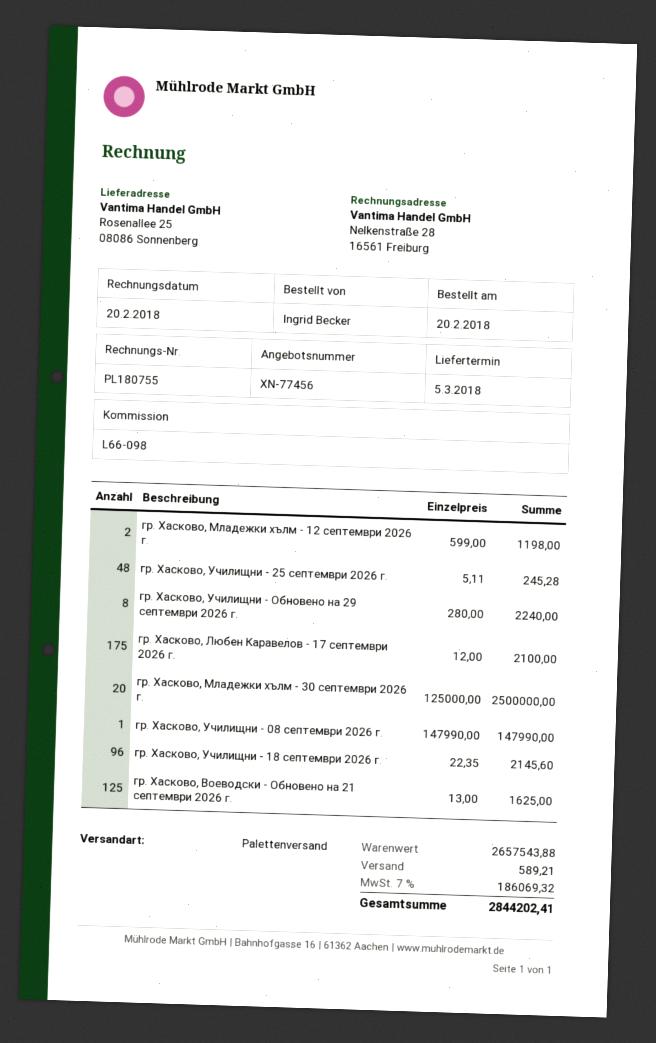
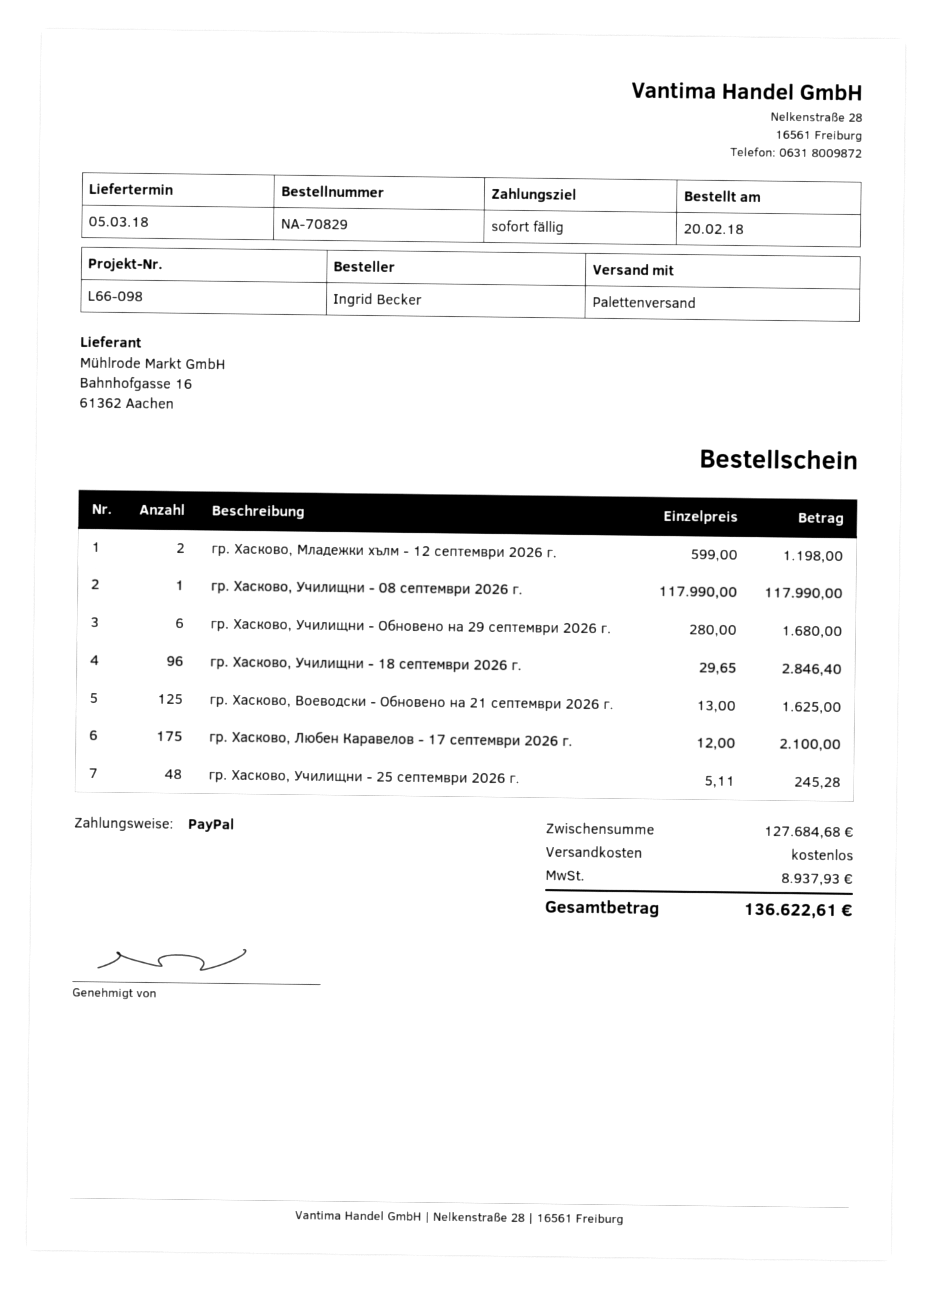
гр. Хасково, Училищни - Обновено на 29 септември 2026 г.: 8 x 280.00 = 2240.00 -> 6 x 280.00 = 1680.00
гр. Хасково, Младежки хълм - 30 септември 2026 г.: 20 x 125000.00 = 2500000.00 -> none
гр. Хасково, Училищни - 08 септември 2026 г.: 1 x 147990.00 = 147990.00 -> 1 x 117990.00 = 117990.00
гр. Хасково, Училищни - 18 септември 2026 г.: 96 x 22.35 = 2145.60 -> 96 x 29.65 = 2846.40
subtotal: 2657543.88 -> 127684.68
shipping: 589.21 -> 0.00
tax: 186069.32 -> 8937.93
total: 2844202.41 -> 136622.61

